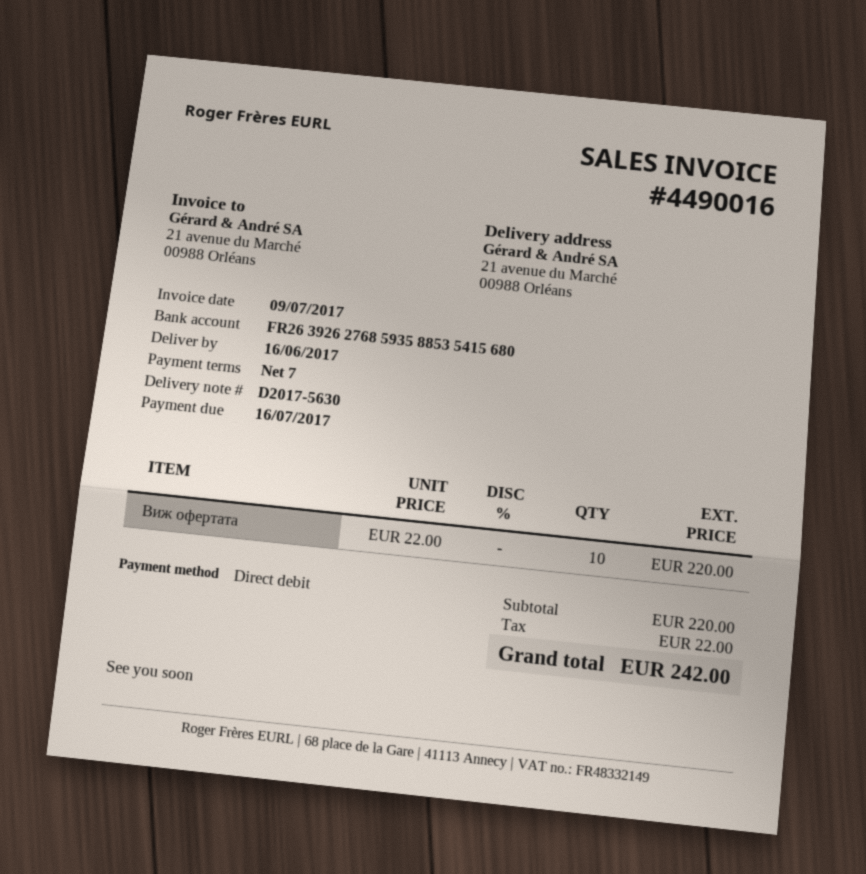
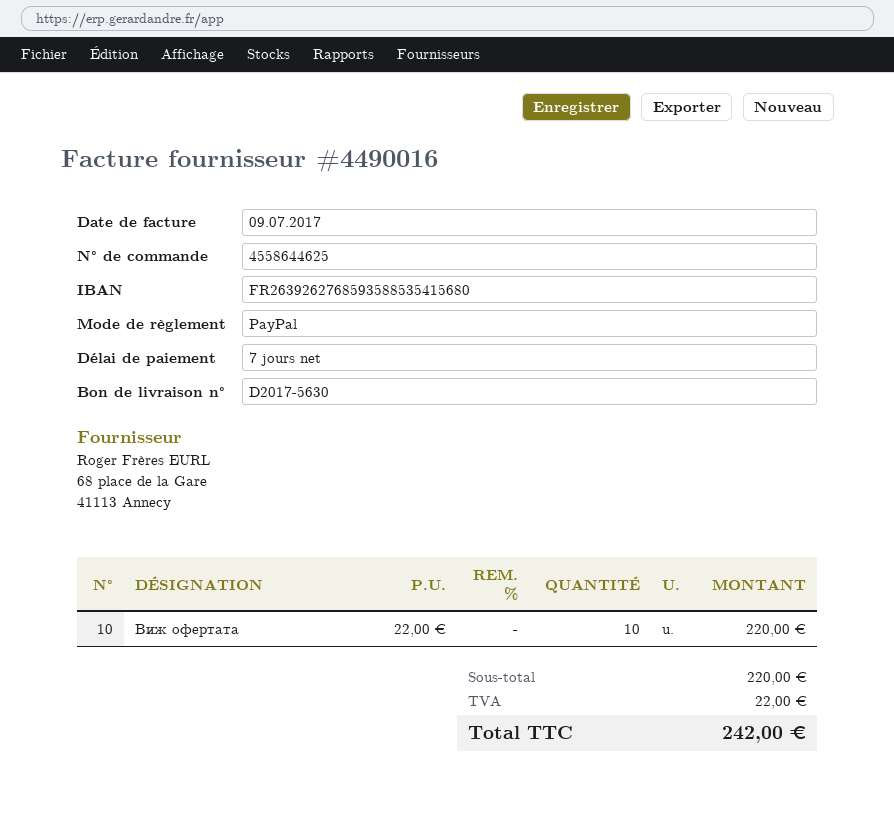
payment method: direct debit -> PayPal

